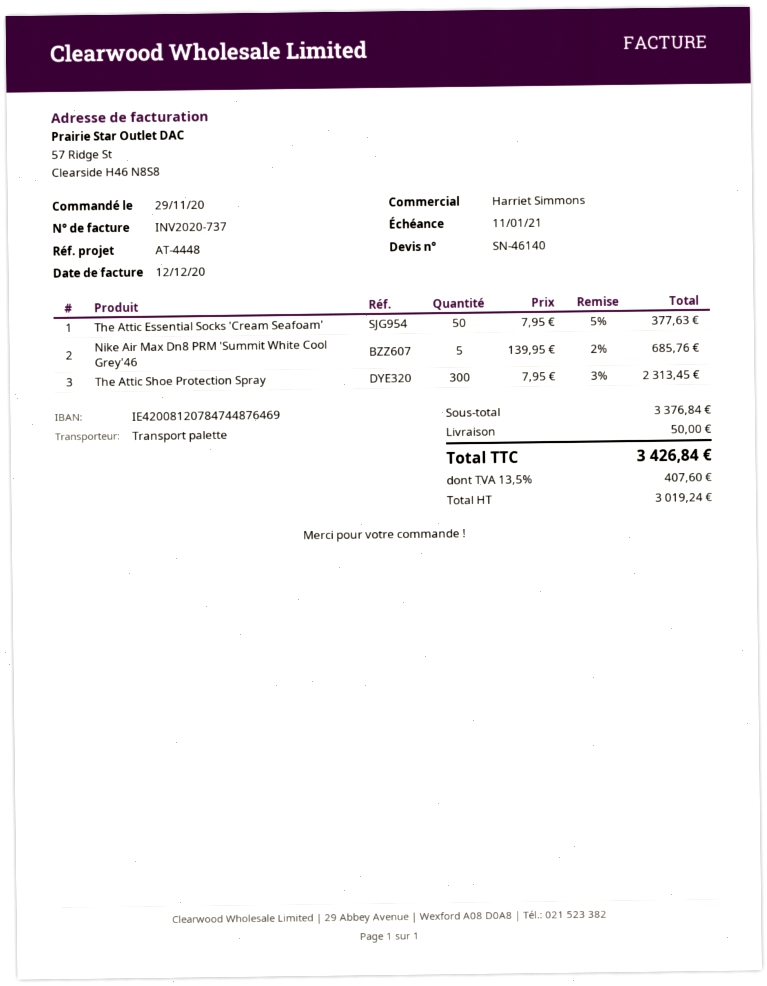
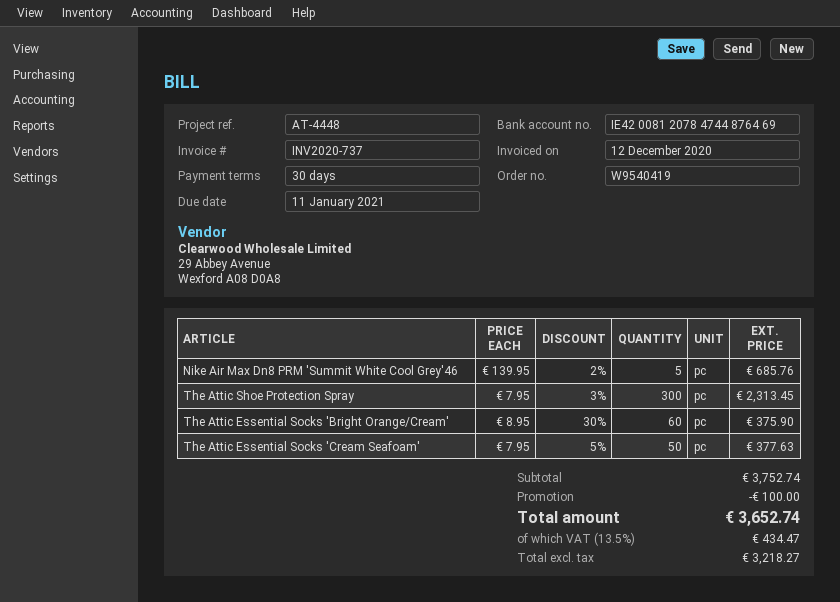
The Attic Essential Socks 'Bright Orange/Cream': none -> 60 x 8.95 - 30% = 375.90
subtotal: 3376.84 -> 3752.74
discount: none -> 100.00
shipping: 50.00 -> none
net: 3019.24 -> 3218.27
tax: 13.5% = 407.60 -> 13.5% = 434.47
total: 3426.84 -> 3652.74

